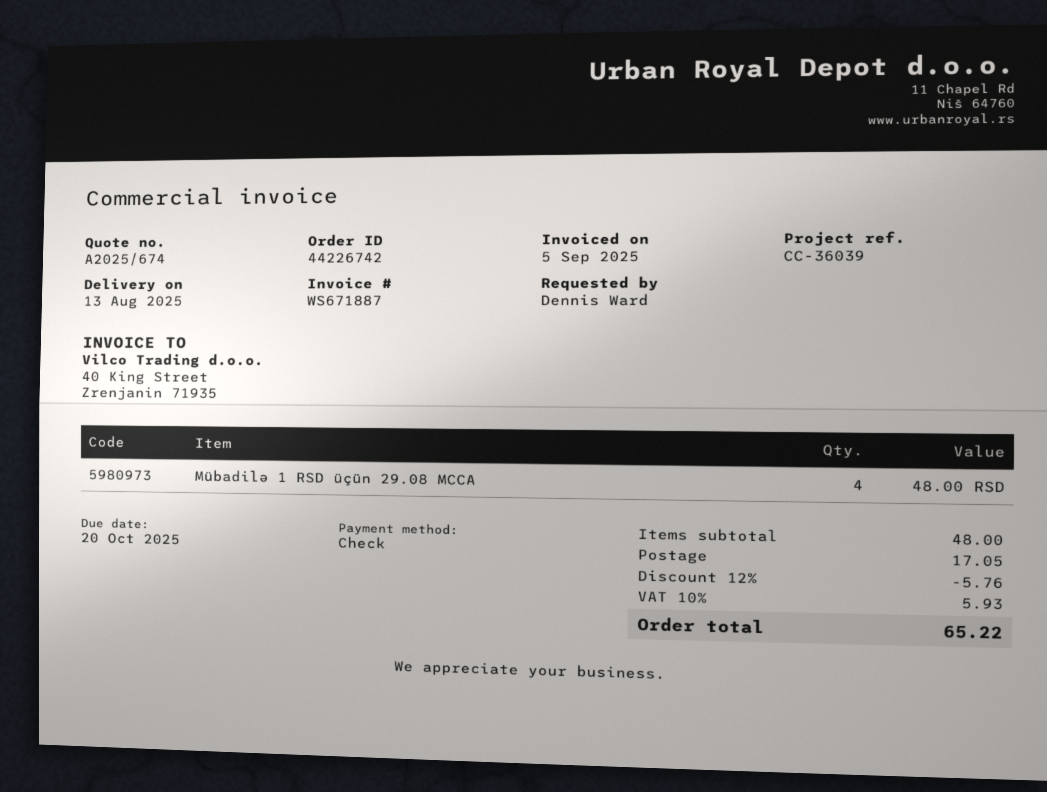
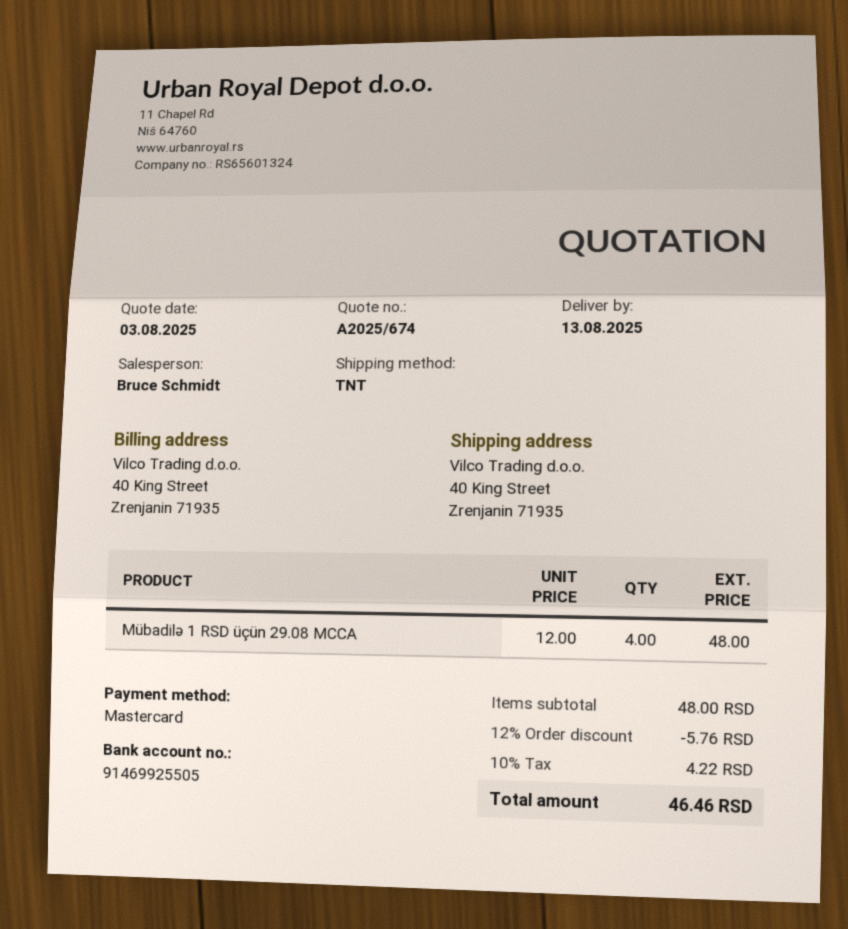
payment method: cheque -> Mastercard
shipping: 17.05 -> none
tax: 10% = 5.93 -> 10% = 4.22
total: 65.22 -> 46.46

